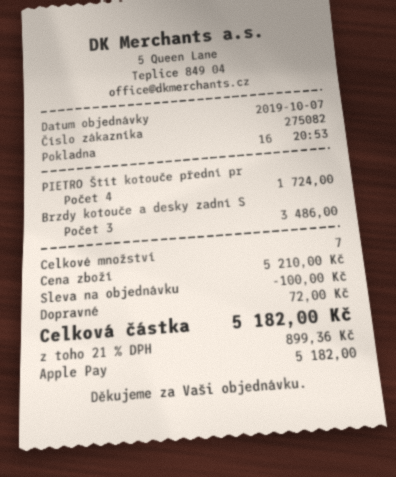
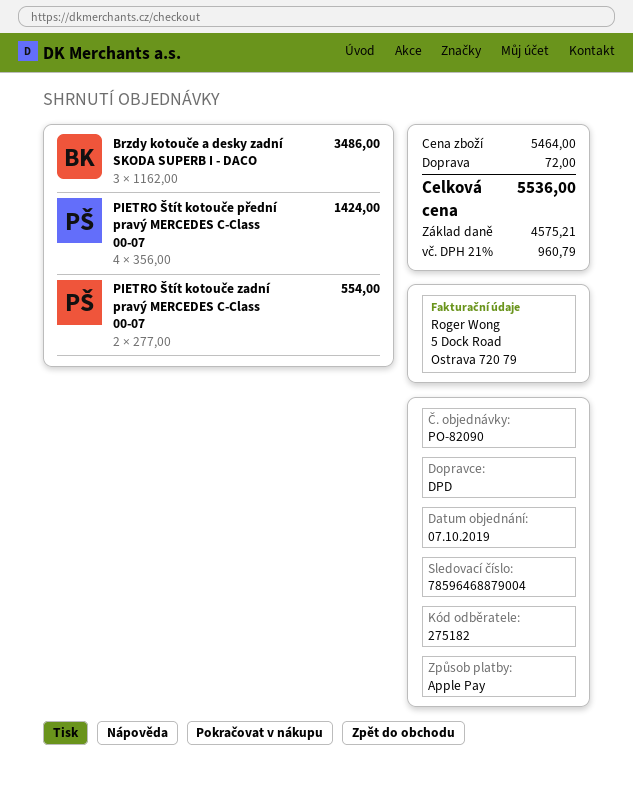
customer number: 275082 -> 275182
PIETRO Štít kotouče přední pr: 4 for 1724.00 -> 4 for 1424.00
PIETRO Štít kotouče zadní pravý MERCEDES C-Class 00-07: none -> 2 for 554.00
subtotal: 5210.00 -> 5464.00
discount: 100.00 -> none
tax: 21% = 899.36 -> 21% = 960.79
total: 5182.00 -> 5536.00

